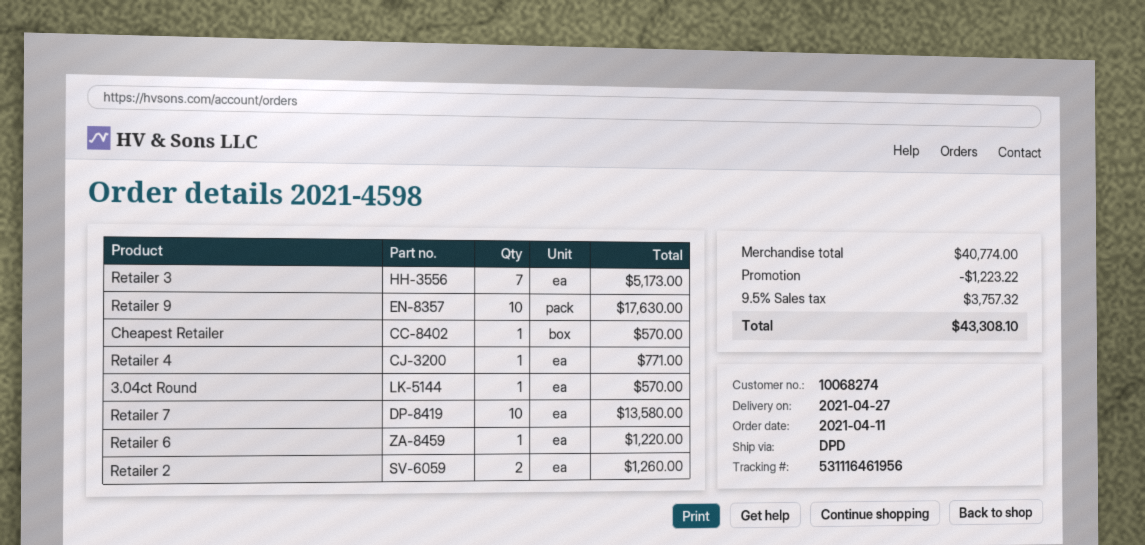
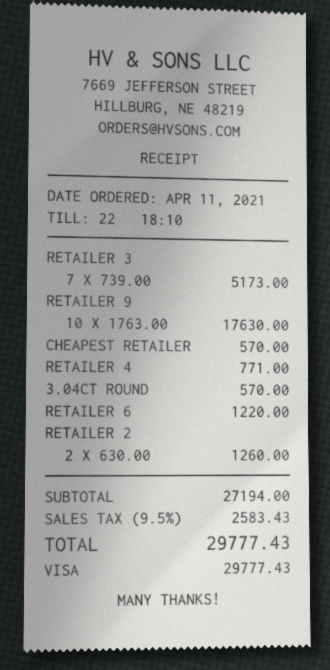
Retailer 7: 10 for 13580.00 -> none
subtotal: 40774.00 -> 27194.00
discount: 1223.22 -> none
tax: 9.5% = 3757.32 -> 9.5% = 2583.43
total: 43308.10 -> 29777.43

